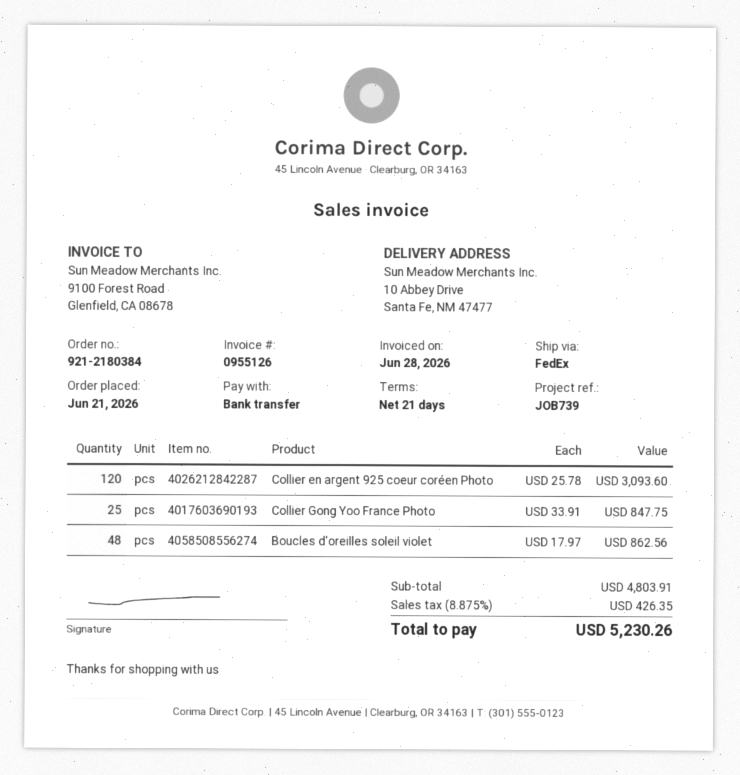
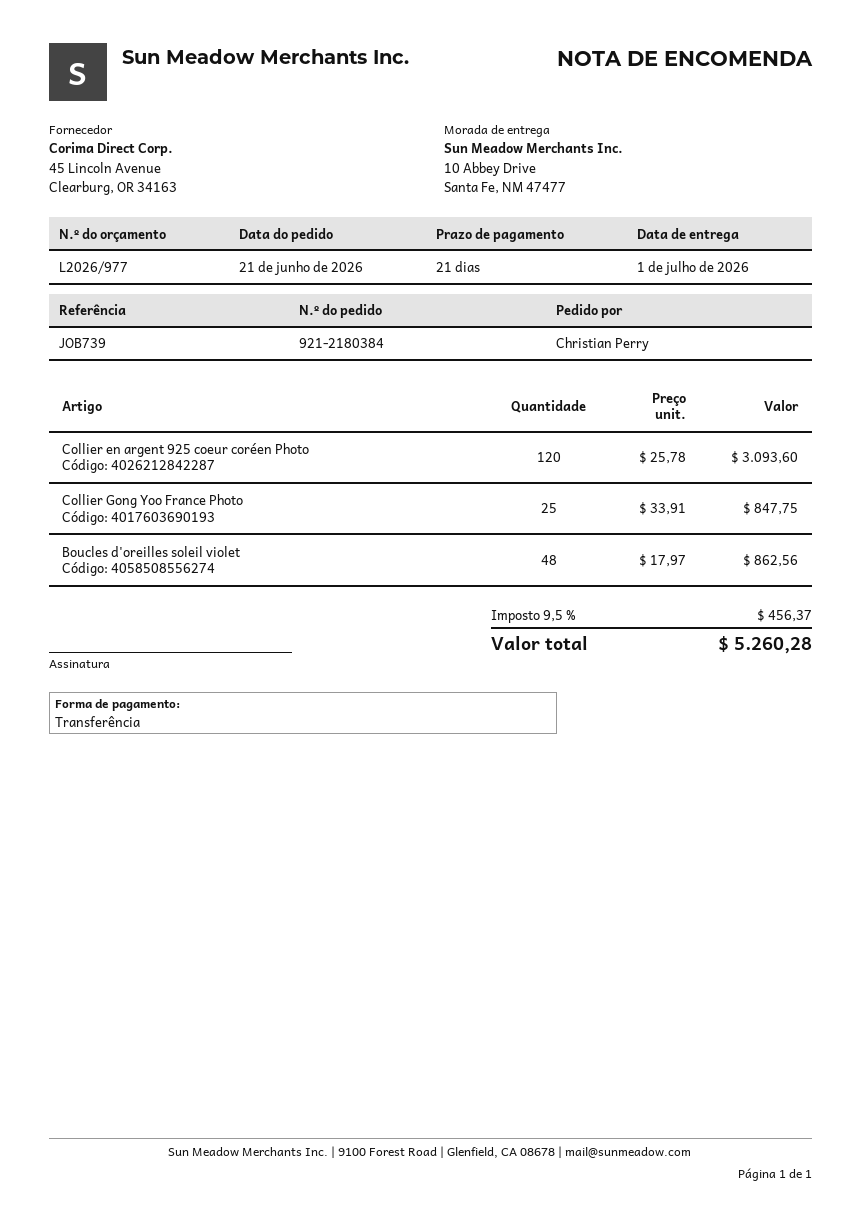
tax: 8.875% = 426.35 -> 9.5% = 456.37
total: 5230.26 -> 5260.28

